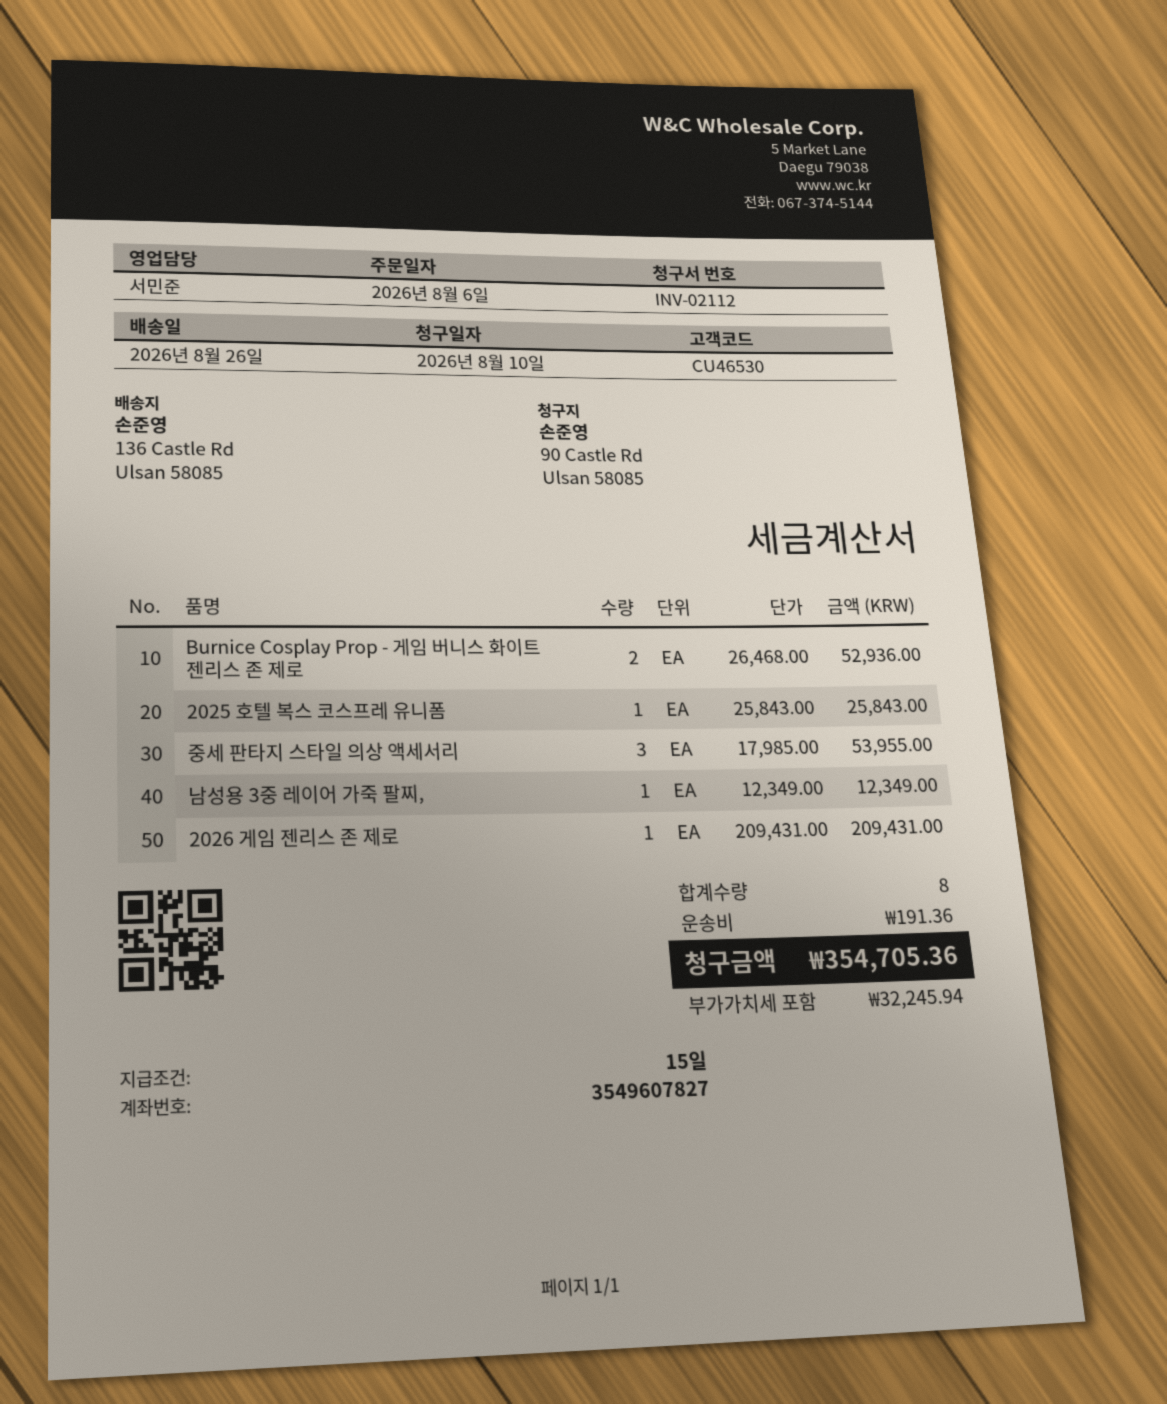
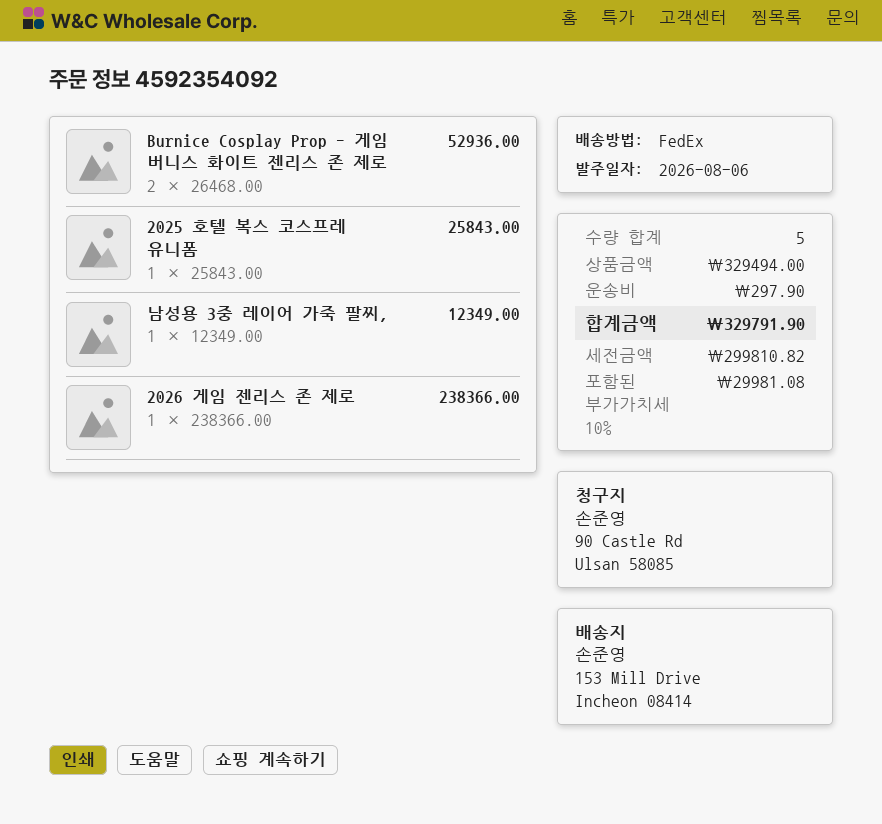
ship to: 136 Castle Rd, Ulsan 58085 -> 153 Mill Drive, Incheon 08414
중세 판타지 스타일 의상 액세서리: 3 x 17985.00 = 53955.00 -> none
2026 게임 젠리스 존 제로: 1 x 209431.00 = 209431.00 -> 1 x 238366.00 = 238366.00
total quantity: 8 -> 5
shipping: 191.36 -> 297.90
tax: 32245.94 -> 29981.08
total: 354705.36 -> 329791.90

